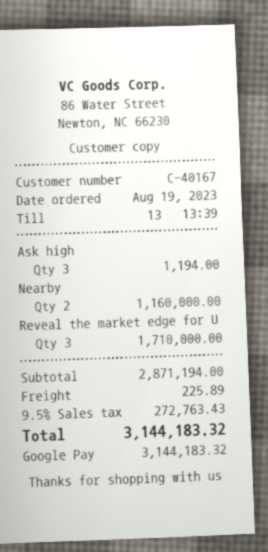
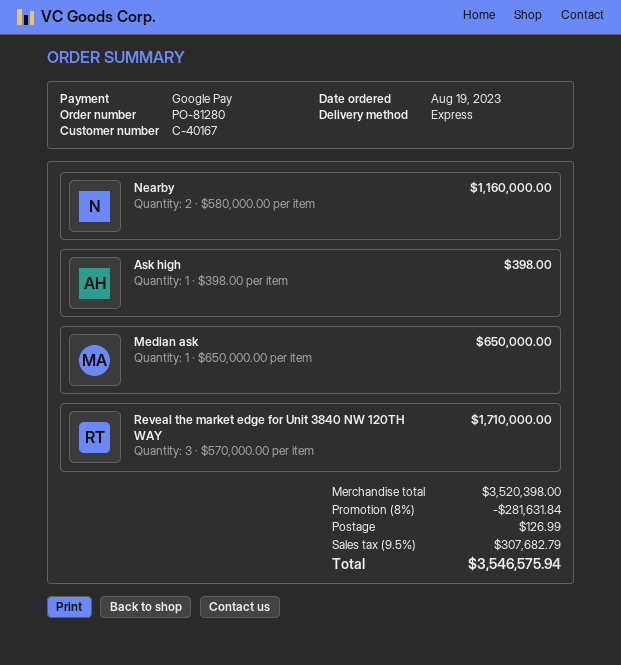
Ask high: 3 for 1194.00 -> 1 for 398.00
Median ask: none -> 1 for 650000.00
subtotal: 2871194.00 -> 3520398.00
discount: none -> 8% = 281631.84
shipping: 225.89 -> 126.99
tax: 9.5% = 272763.43 -> 9.5% = 307682.79
total: 3144183.32 -> 3546575.94

